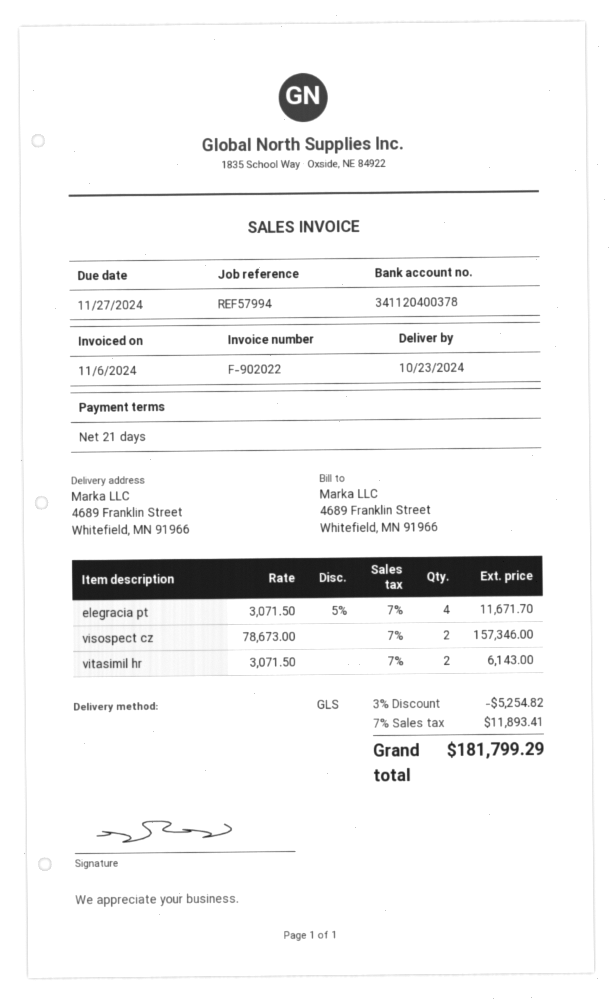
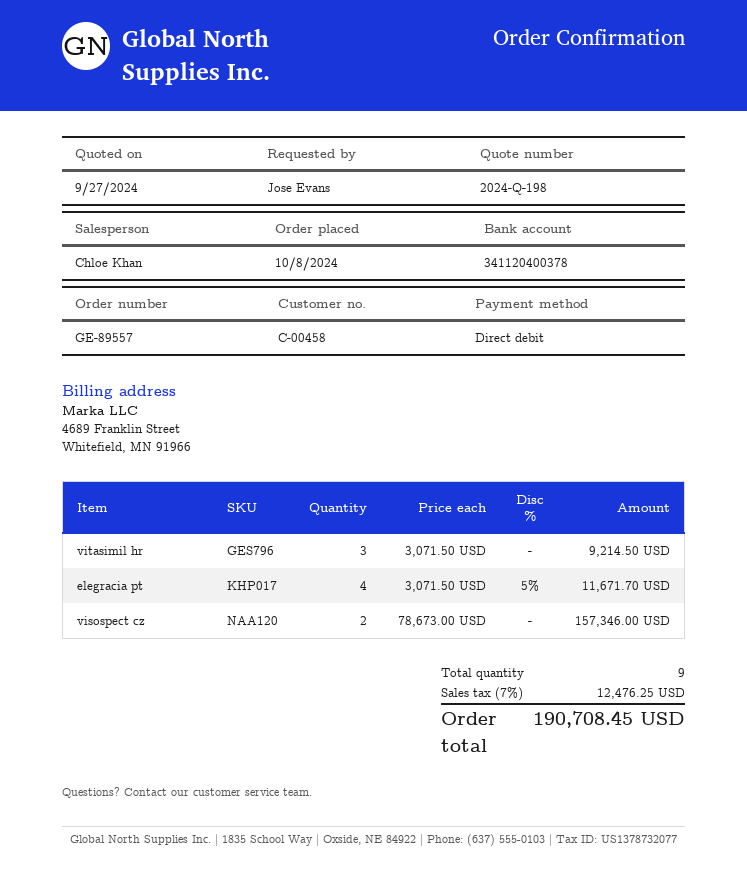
vitasimil hr: 2 x 3071.50 = 6143.00 -> 3 x 3071.50 = 9214.50
discount: 3% = 5254.82 -> none
tax: 7% = 11893.41 -> 7% = 12476.25
total: 181799.29 -> 190708.45

